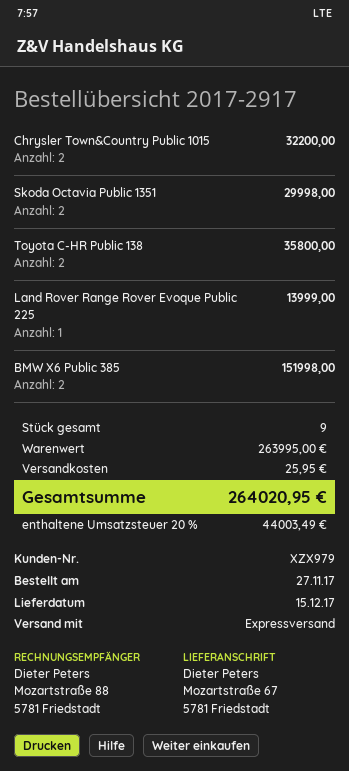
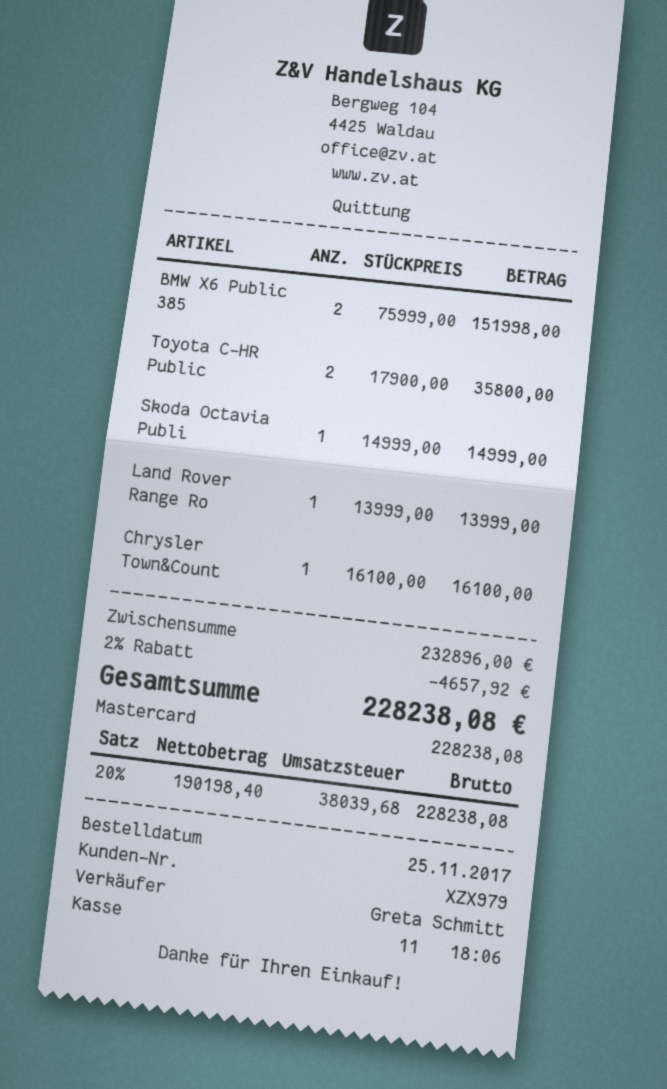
order date: 2017-11-27 -> 2017-11-25
Chrysler Town&Country Public 1015: 2 for 32200.00 -> 1 for 16100.00
Skoda Octavia Public 1351: 2 for 29998.00 -> 1 for 14999.00
subtotal: 263995.00 -> 232896.00
discount: none -> 2% = 4657.92
shipping: 25.95 -> none
tax: 20% = 44003.49 -> 20% = 38039.68
total: 264020.95 -> 228238.08

